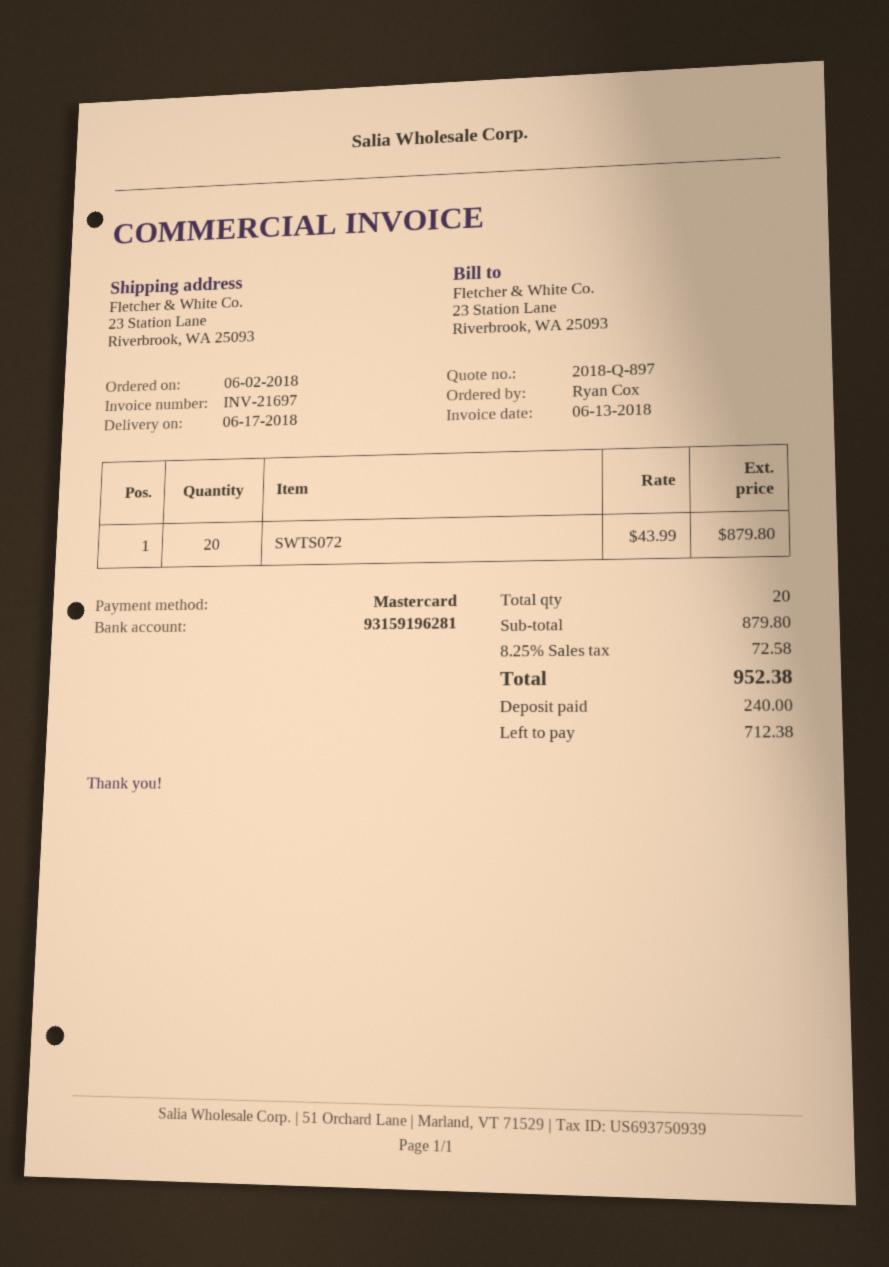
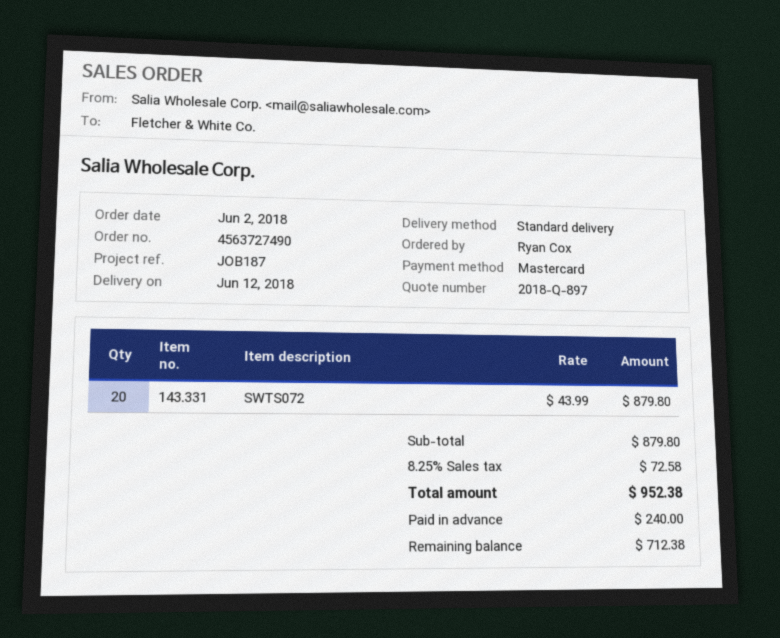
delivery date: 2018-06-17 -> 2018-06-12

